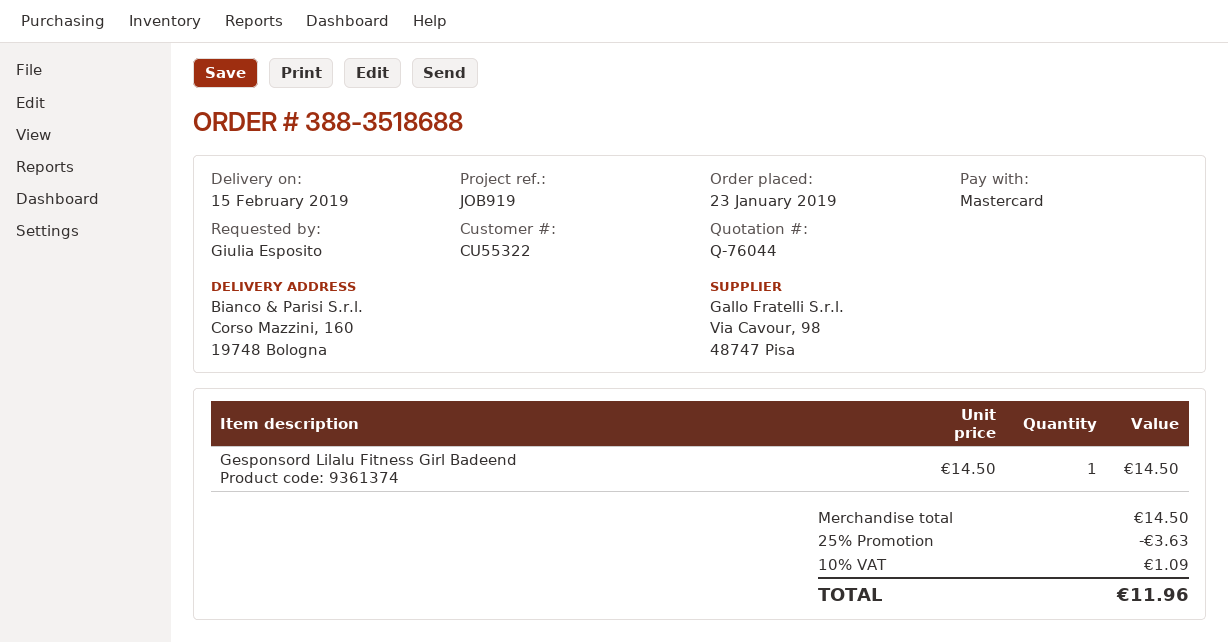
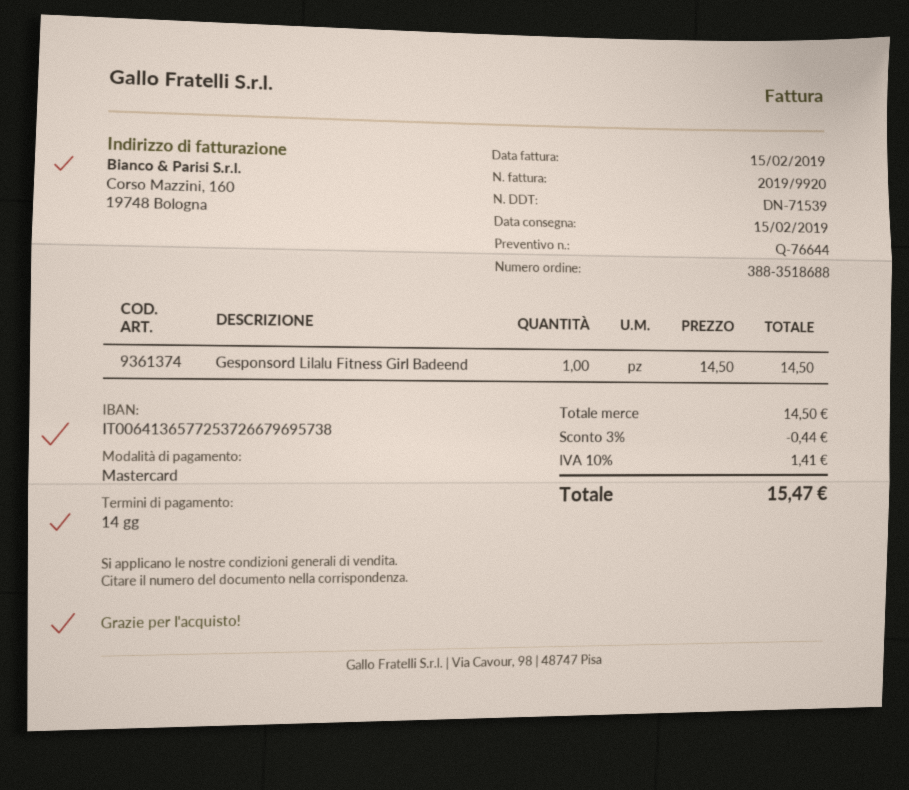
quote number: Q-76044 -> Q-76644
discount: 25% = 3.63 -> 3% = 0.44
tax: 10% = 1.09 -> 10% = 1.41
total: 11.96 -> 15.47

